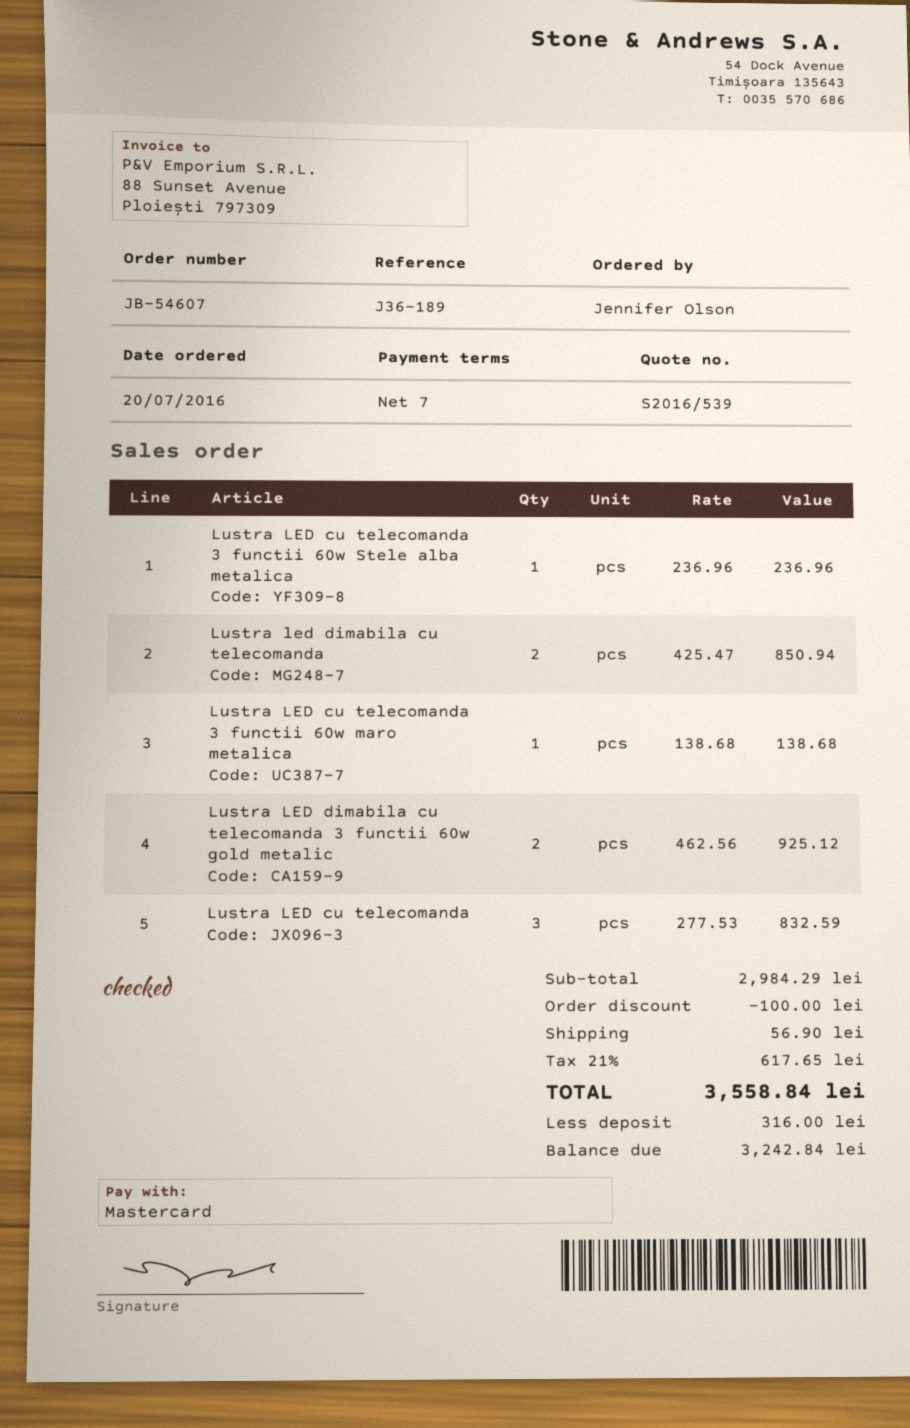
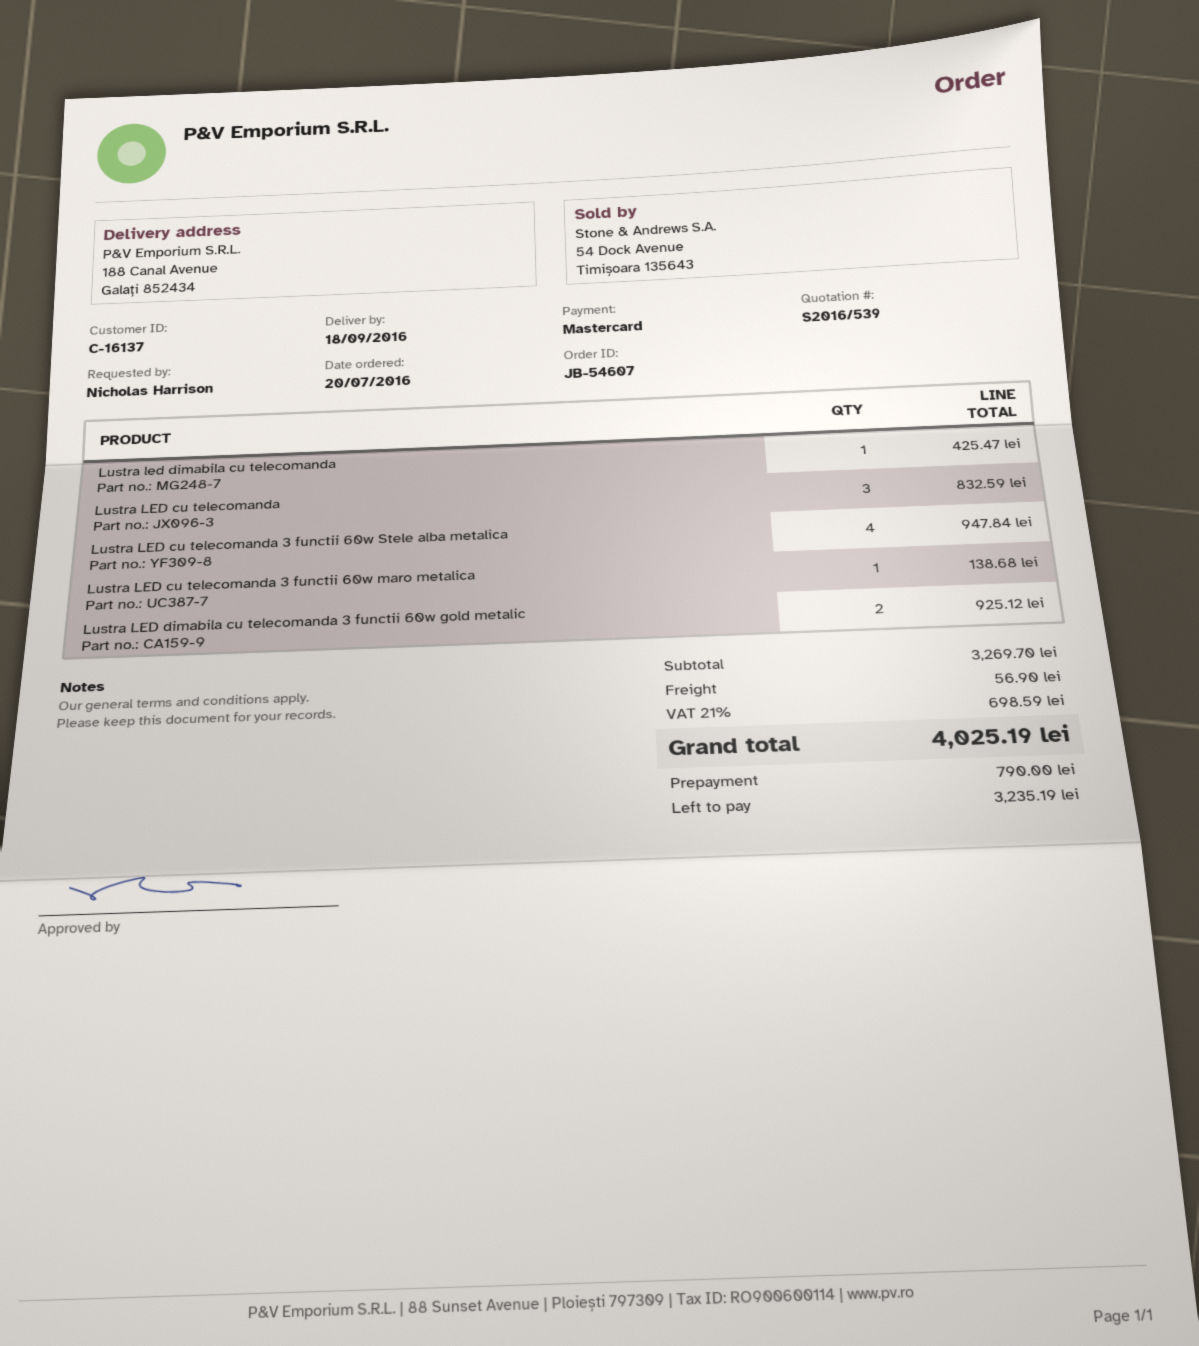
ordered by: Jennifer Olson -> Nicholas Harrison
Lustra LED cu telecomanda 3 functii 60w Stele alba metalica: 1 for 236.96 -> 4 for 947.84
Lustra led dimabila cu telecomanda: 2 for 850.94 -> 1 for 425.47
subtotal: 2984.29 -> 3269.70
discount: 100.00 -> none
tax: 21% = 617.65 -> 21% = 698.59
total: 3558.84 -> 4025.19
deposit: 316.00 -> 790.00
balance: 3242.84 -> 3235.19

